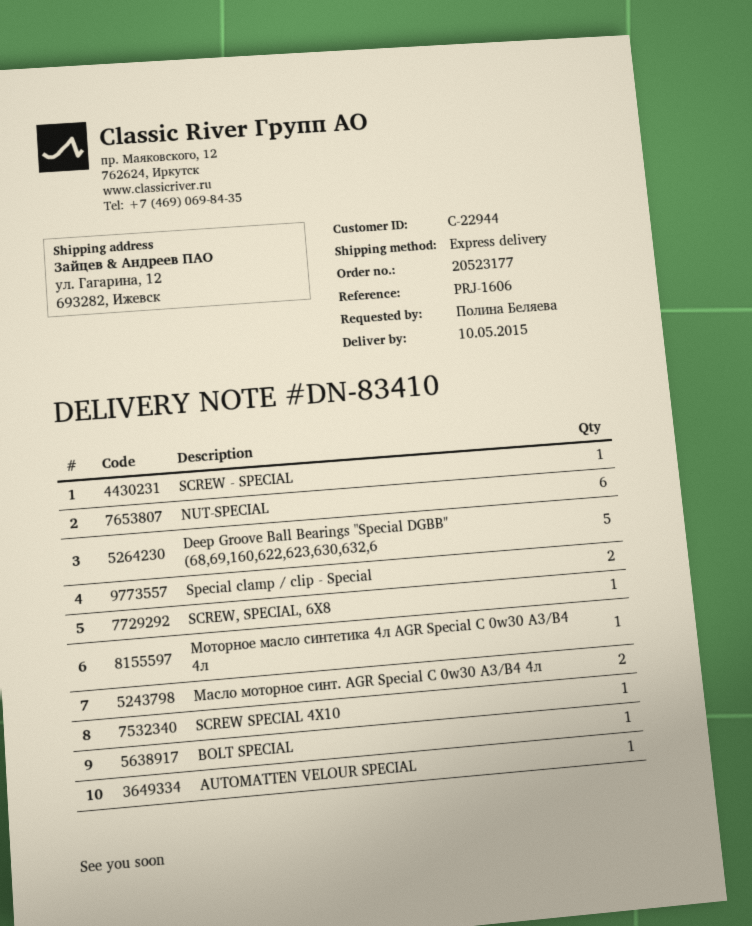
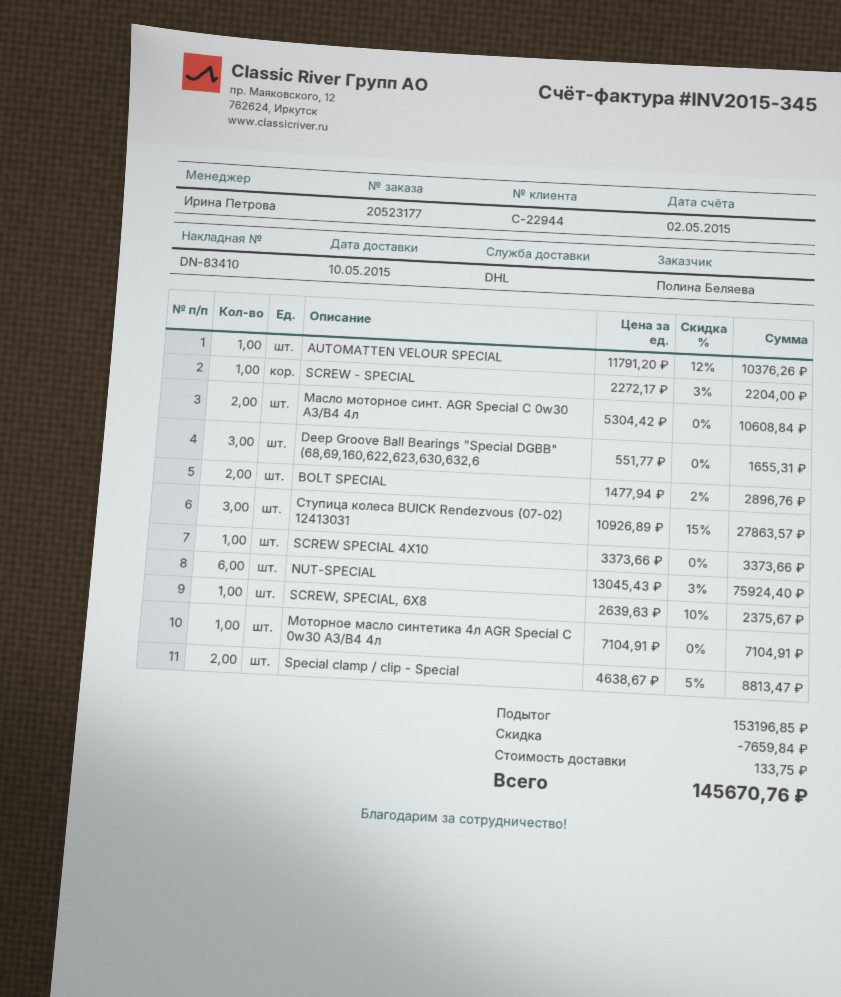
shipping method: express -> DHL
Deep Groove Ball Bearings "Special DGBB" (68,69,160,622,623,630,632,6: 5 -> 3
BOLT SPECIAL: 1 -> 2
Ступица колеса BUICK Rendezvous (07-02) 12413031: none -> 3

